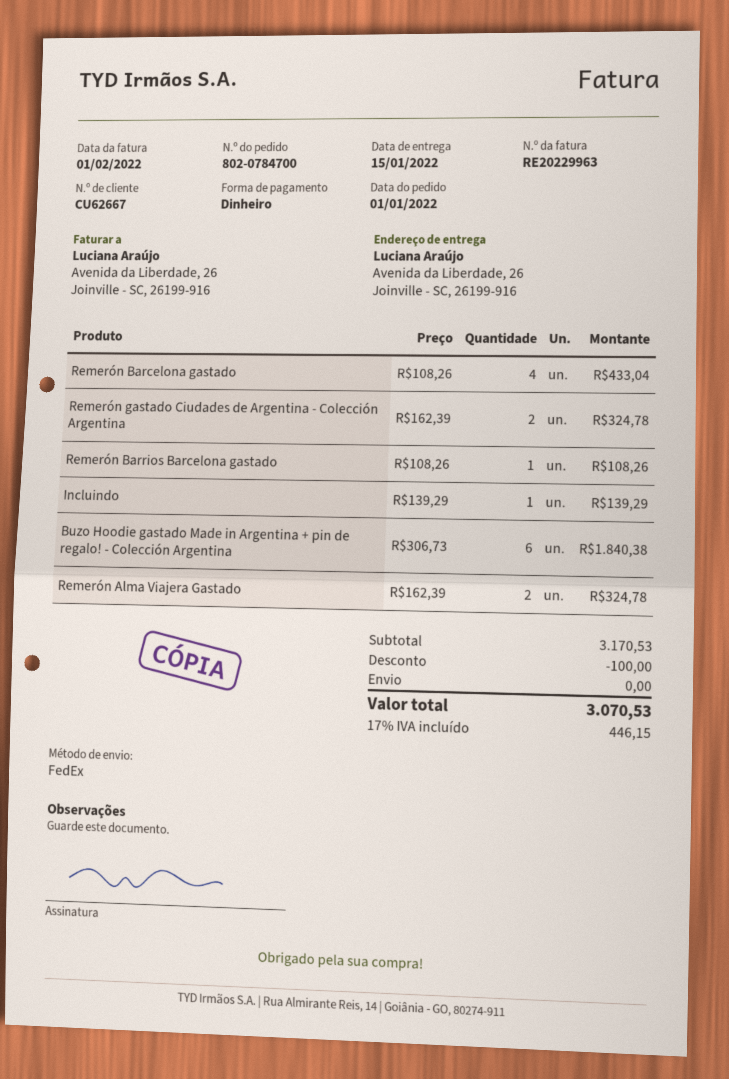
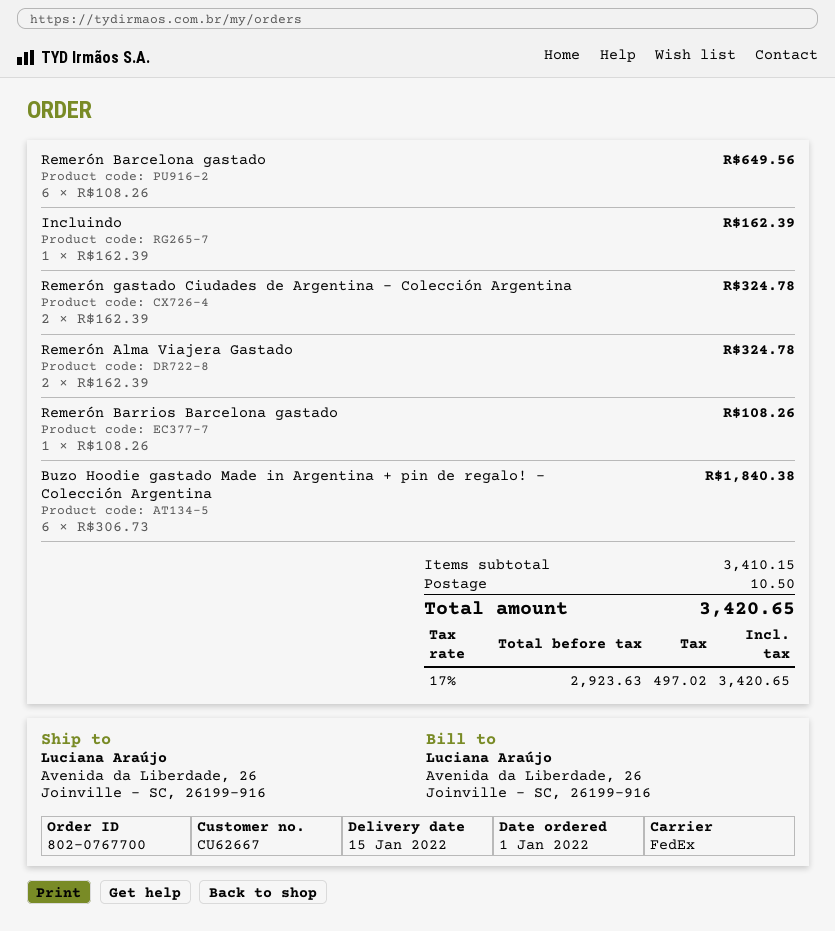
order number: 802-0784700 -> 802-0767700
Remerón Barcelona gastado: 4 x 108.26 = 433.04 -> 6 x 108.26 = 649.56
Incluindo: 1 x 139.29 = 139.29 -> 1 x 162.39 = 162.39
subtotal: 3170.53 -> 3410.15
discount: 100.00 -> none
shipping: 0.00 -> 10.50
tax: 17% = 446.15 -> 17% = 497.02
total: 3070.53 -> 3420.65

